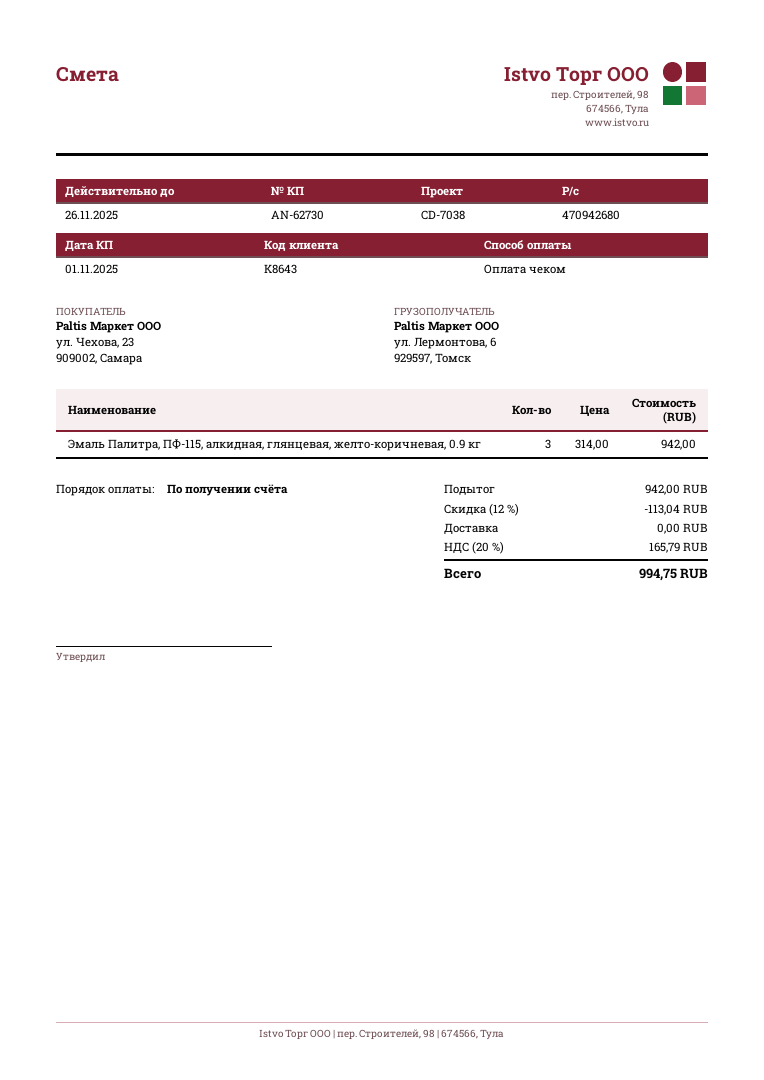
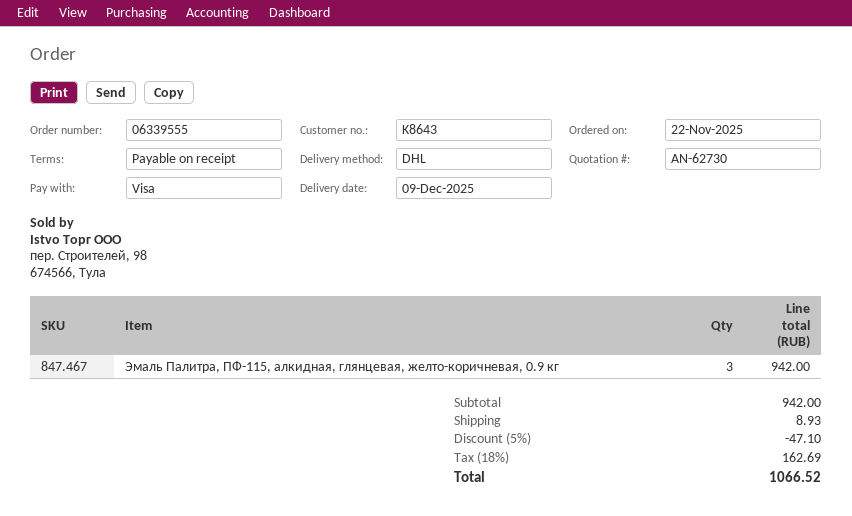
payment method: cheque -> Visa
discount: 12% = 113.04 -> 5% = 47.10
shipping: 0.00 -> 8.93
tax: 20% = 165.79 -> 18% = 162.69
total: 994.75 -> 1066.52

